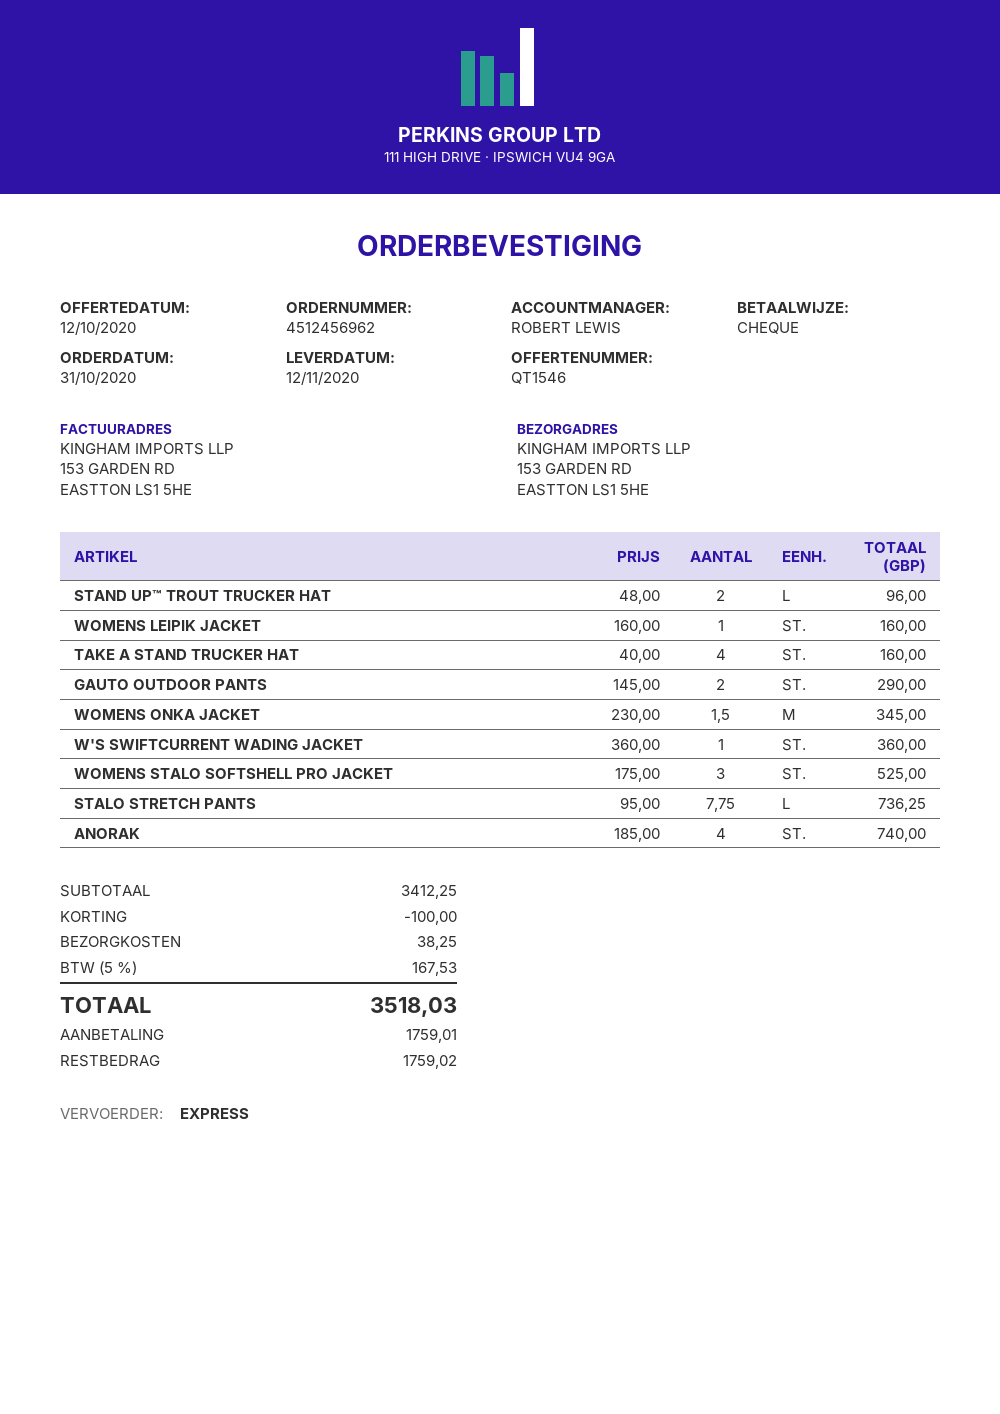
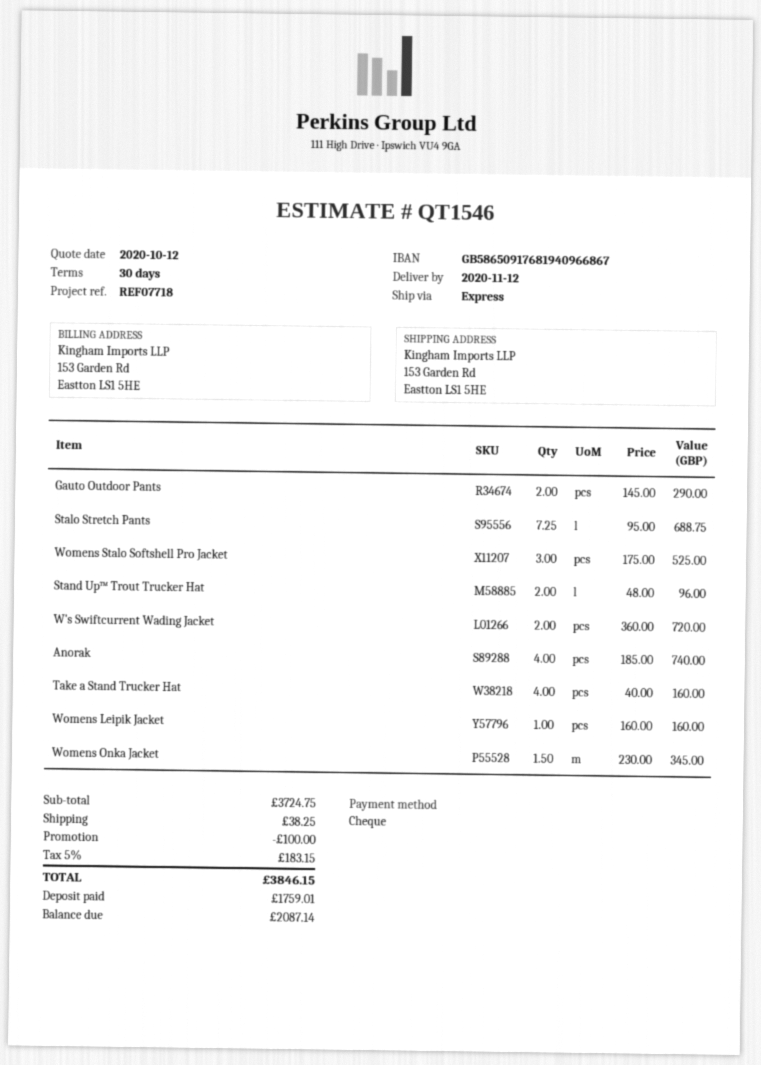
W'S SWIFTCURRENT WADING JACKET: 1 x 360.00 = 360.00 -> 2 x 360.00 = 720.00
STALO STRETCH PANTS: 7.75 x 95.00 = 736.25 -> 7.25 x 95.00 = 688.75
subtotal: 3412.25 -> 3724.75
tax: 5% = 167.53 -> 5% = 183.15
total: 3518.03 -> 3846.15
balance: 1759.02 -> 2087.14

